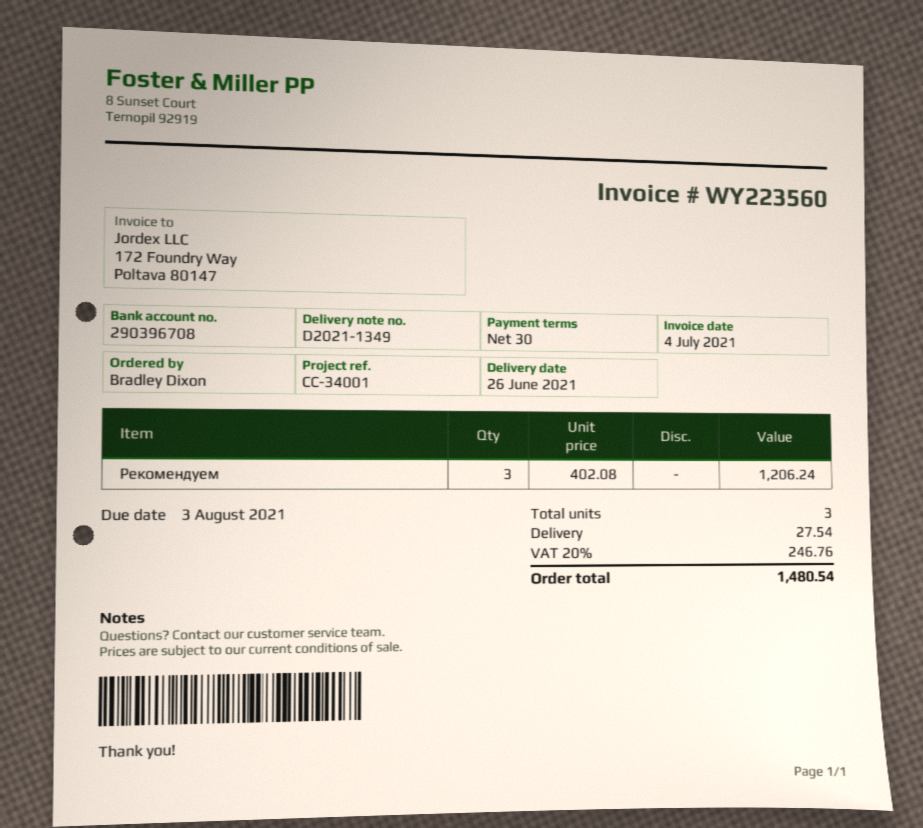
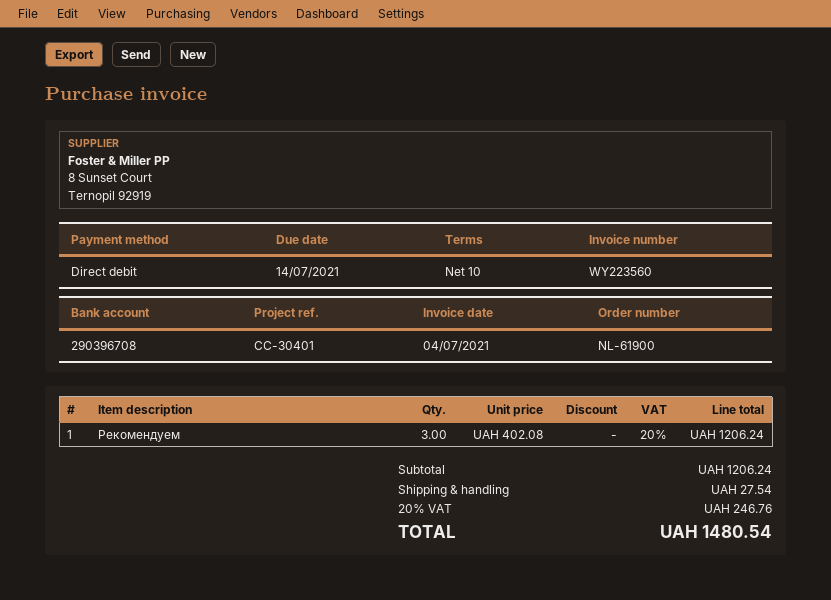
payment terms: 30 days -> 10 days
due date: 2021-08-03 -> 2021-07-14
reference: CC-34001 -> CC-30401

